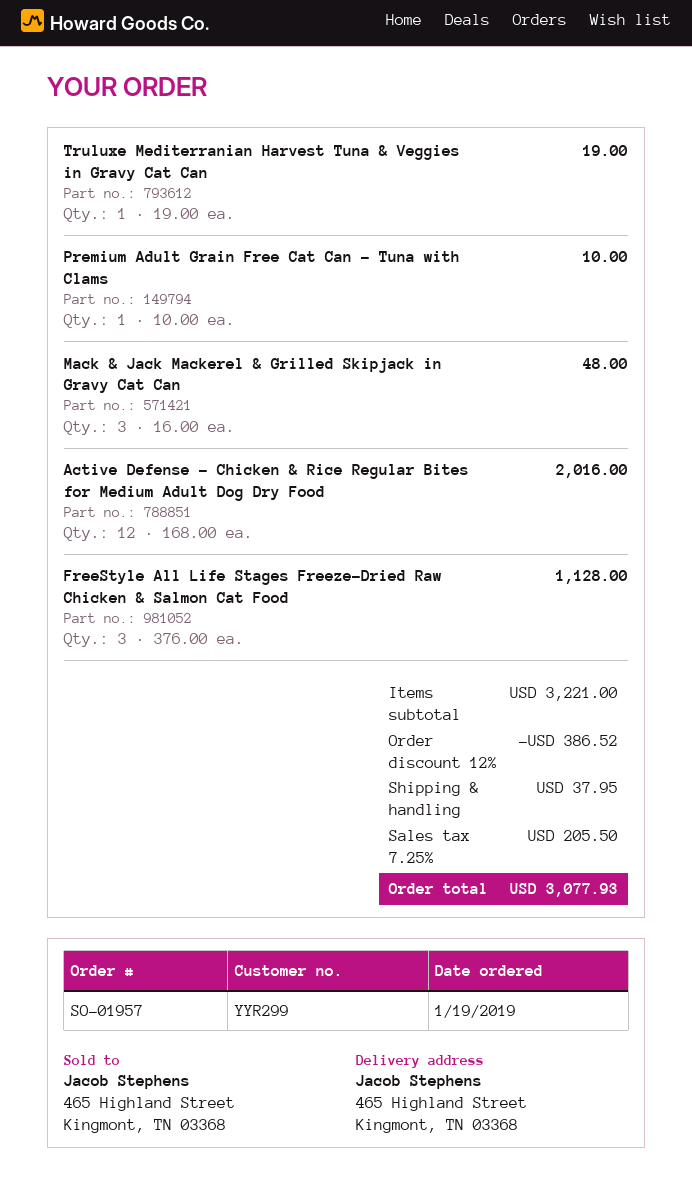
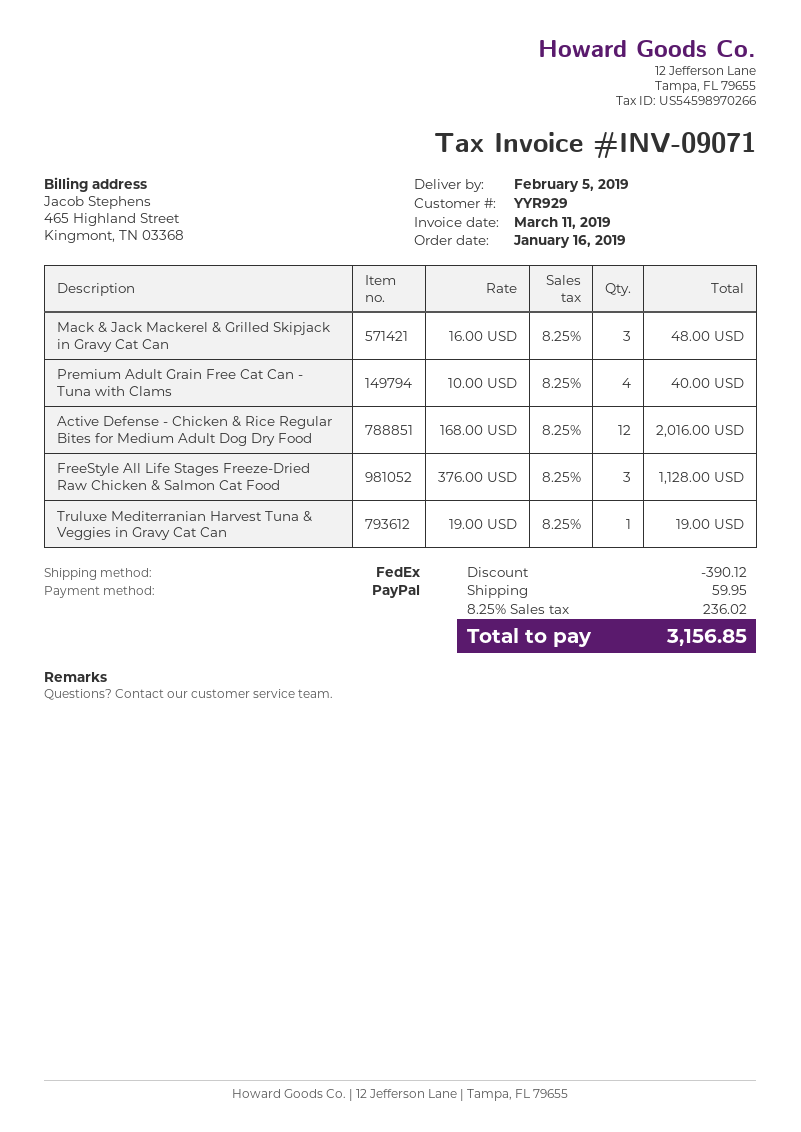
order date: 2019-01-19 -> 2019-01-16
customer number: YYR299 -> YYR929
Premium Adult Grain Free Cat Can - Tuna with Clams: 1 x 10.00 = 10.00 -> 4 x 10.00 = 40.00
discount: 386.52 -> 390.12
shipping: 37.95 -> 59.95
tax: 7.25% = 205.50 -> 8.25% = 236.02
total: 3077.93 -> 3156.85

